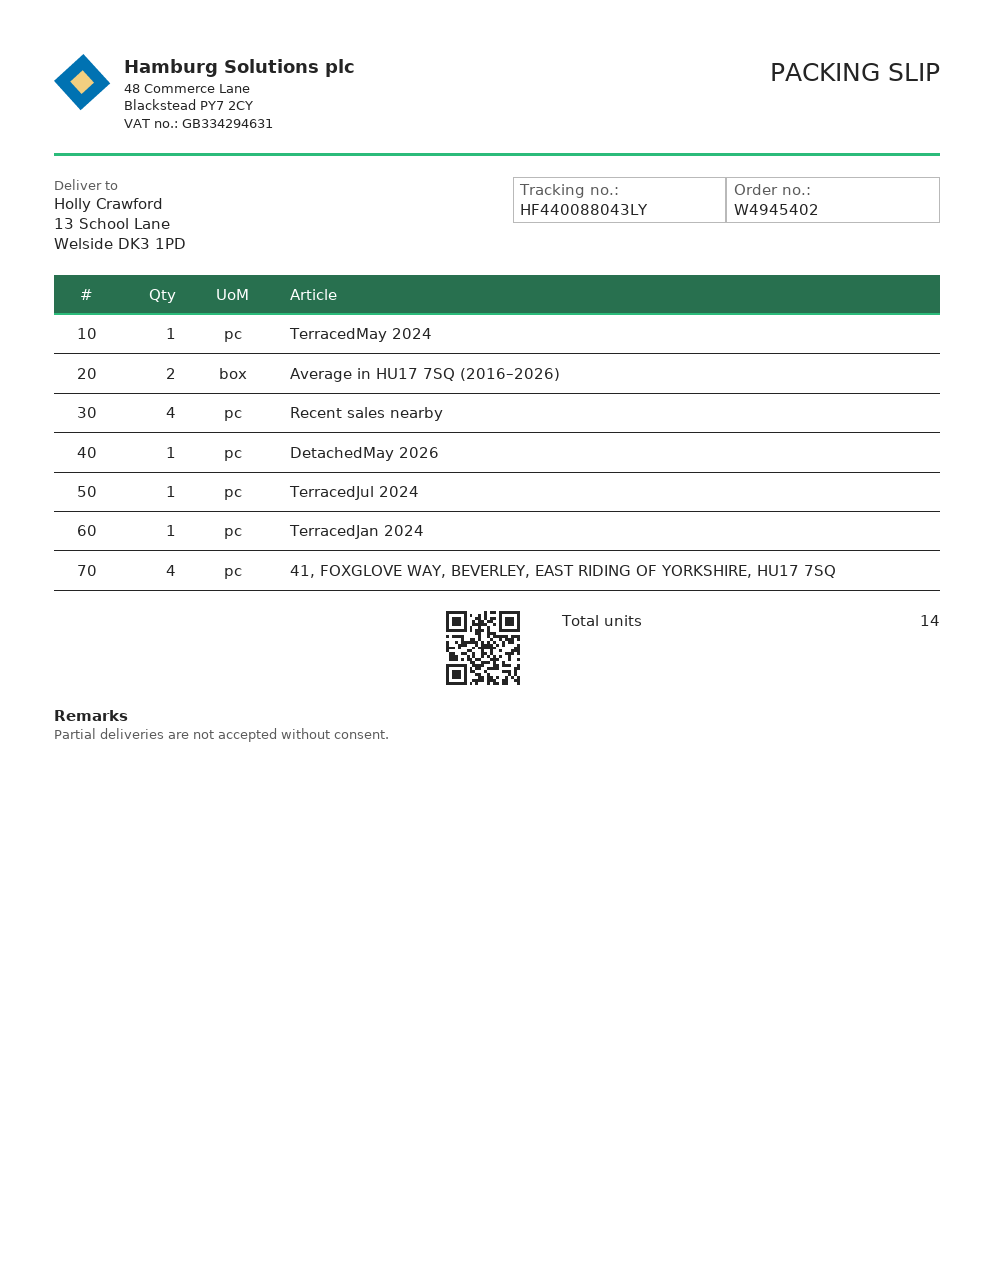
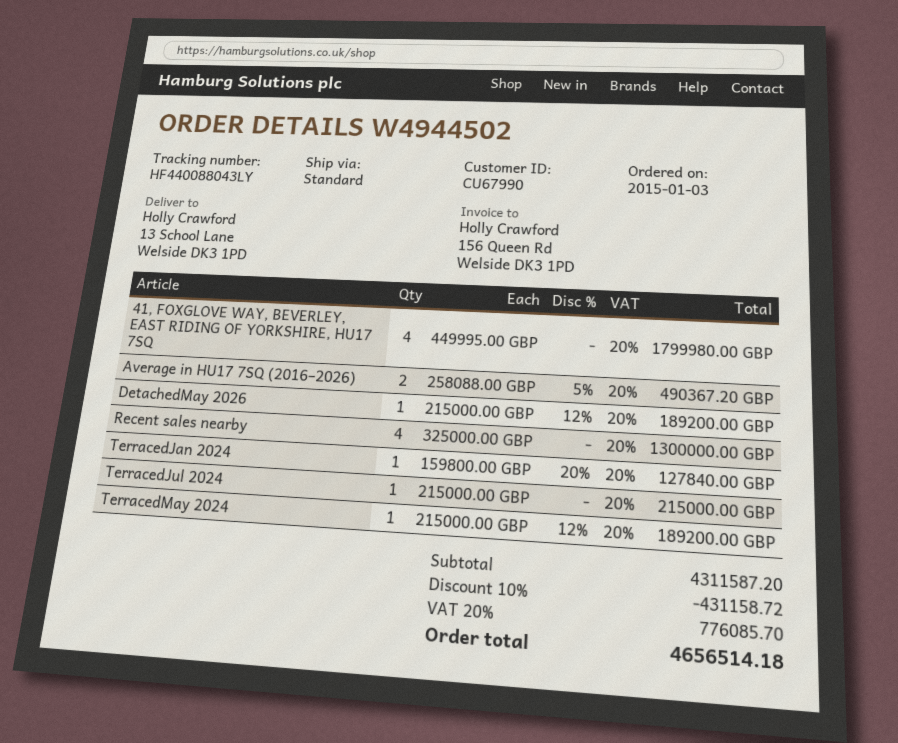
order number: W4945402 -> W4944502

